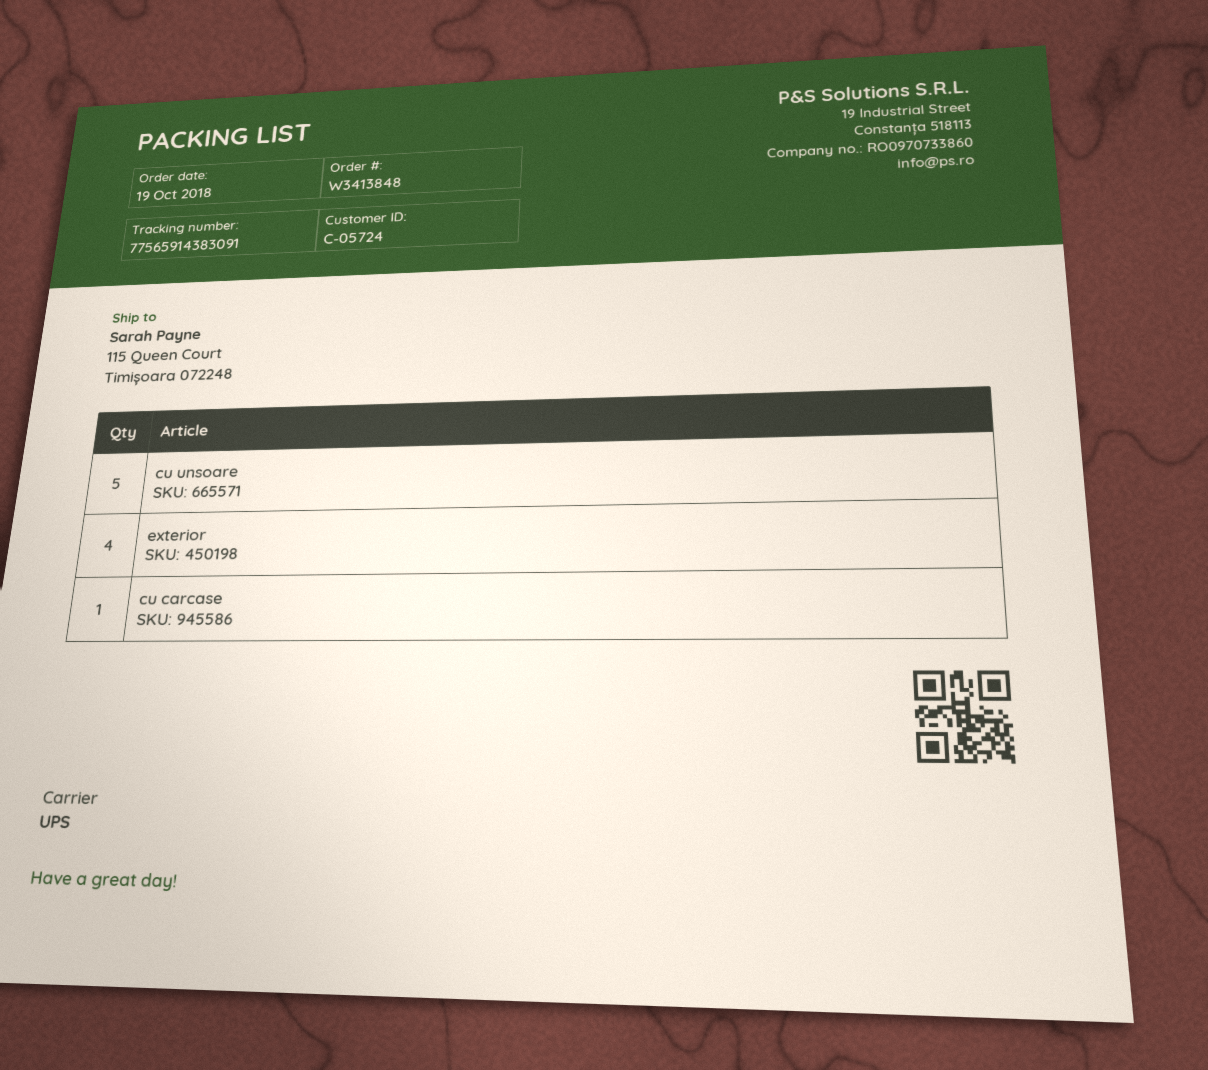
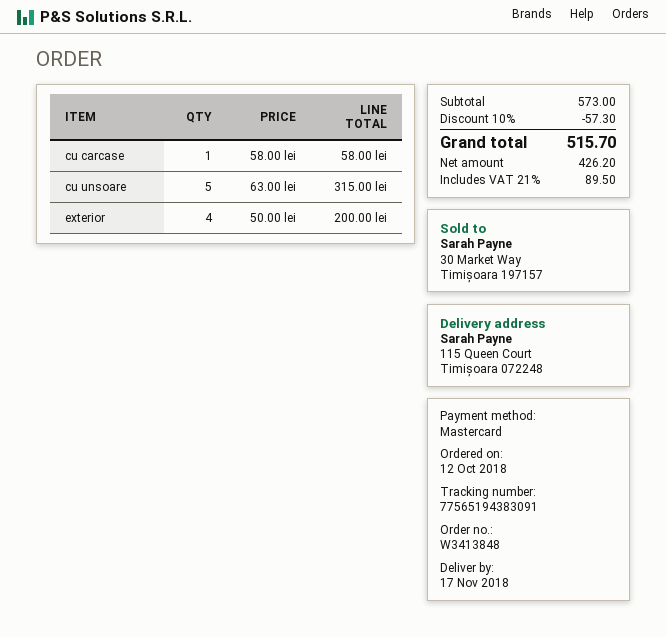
order date: 2018-10-19 -> 2018-10-12
tracking number: 77565914383091 -> 77565194383091

